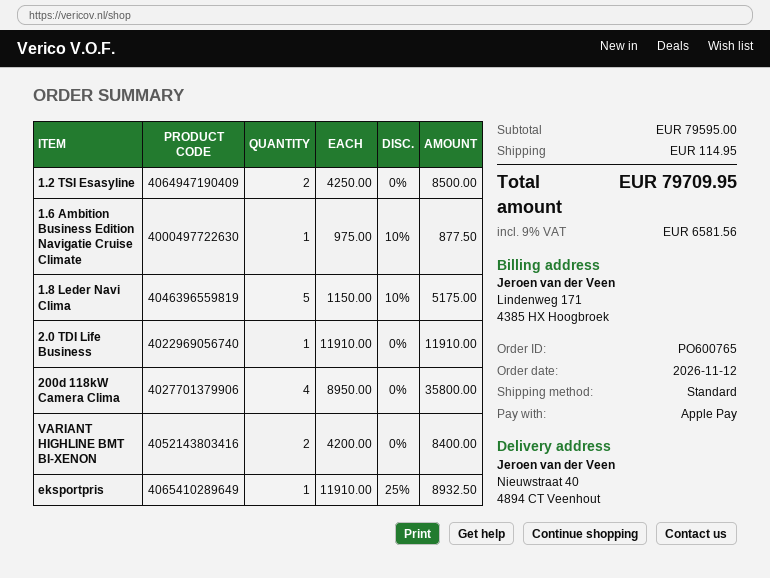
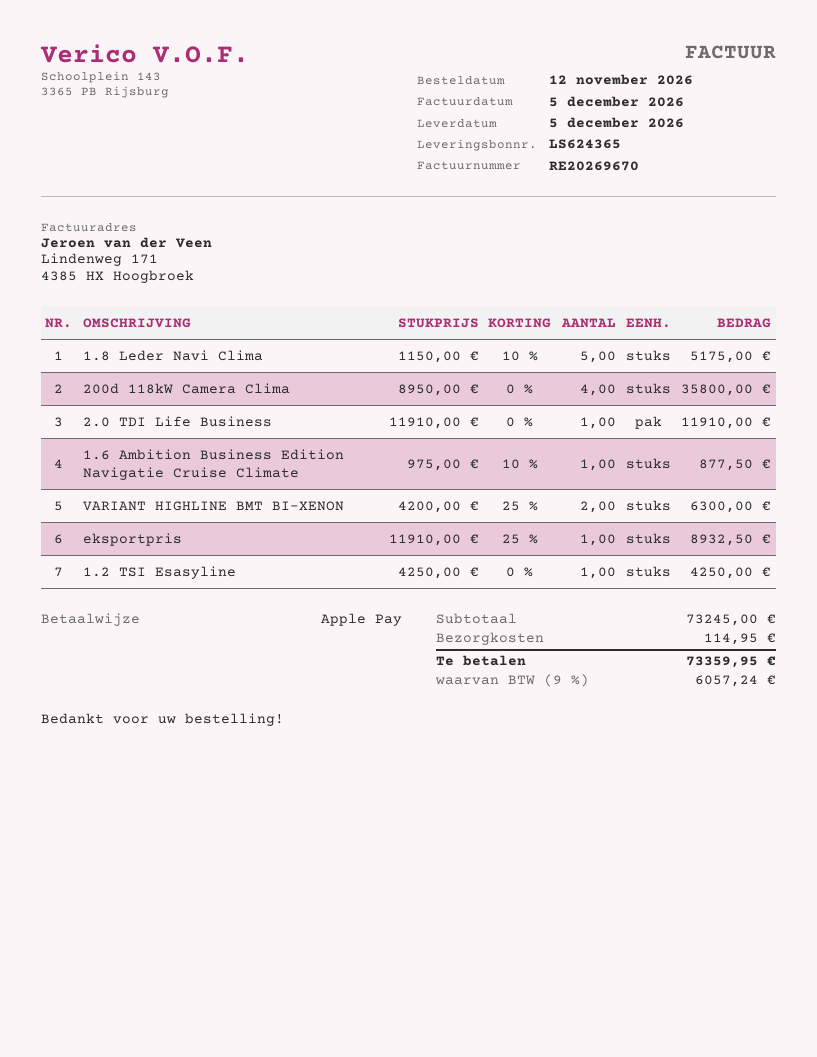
1.2 TSI Esasyline: 2 x 4250.00 = 8500.00 -> 1 x 4250.00 = 4250.00
VARIANT HIGHLINE BMT BI-XENON: 2 x 4200.00 = 8400.00 -> 2 x 4200.00 - 25% = 6300.00
subtotal: 79595.00 -> 73245.00
tax: 9% = 6581.56 -> 9% = 6057.24
total: 79709.95 -> 73359.95

